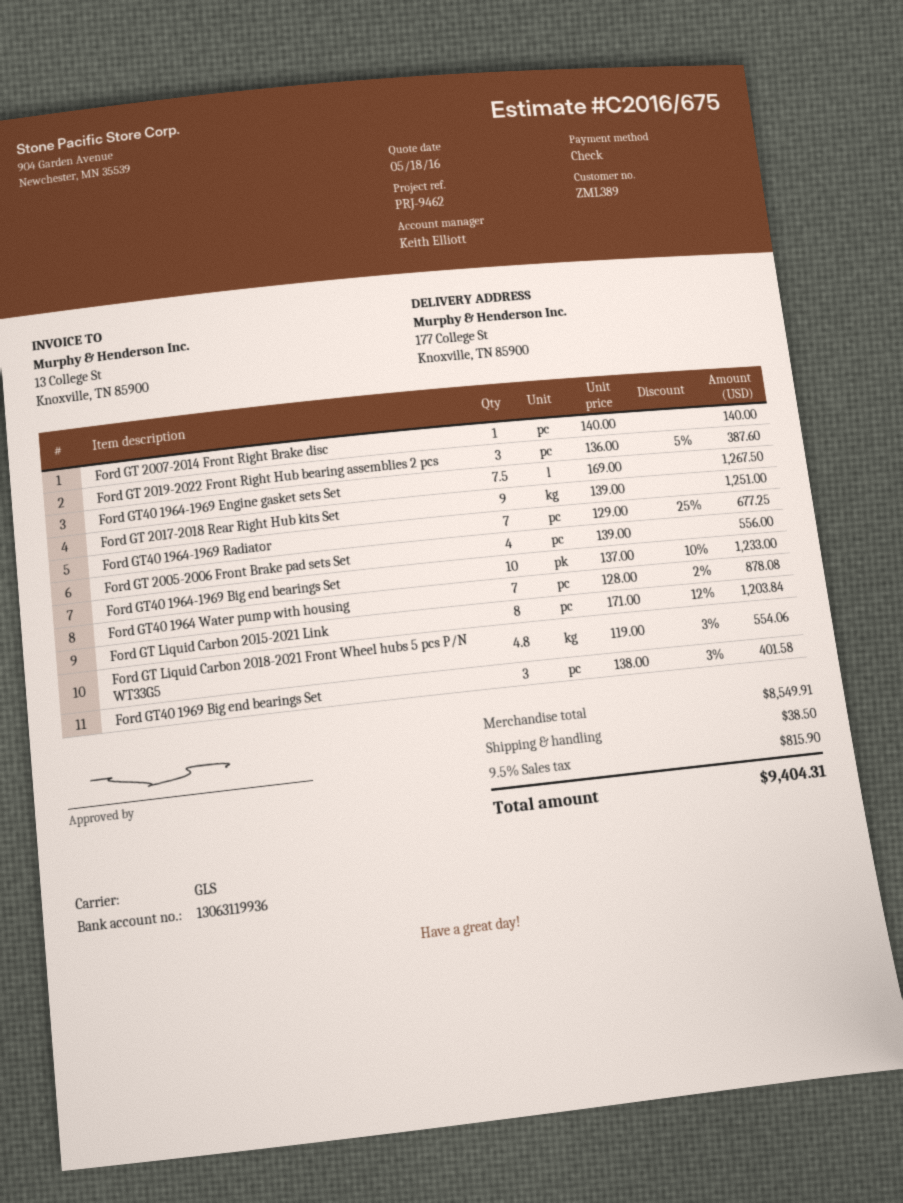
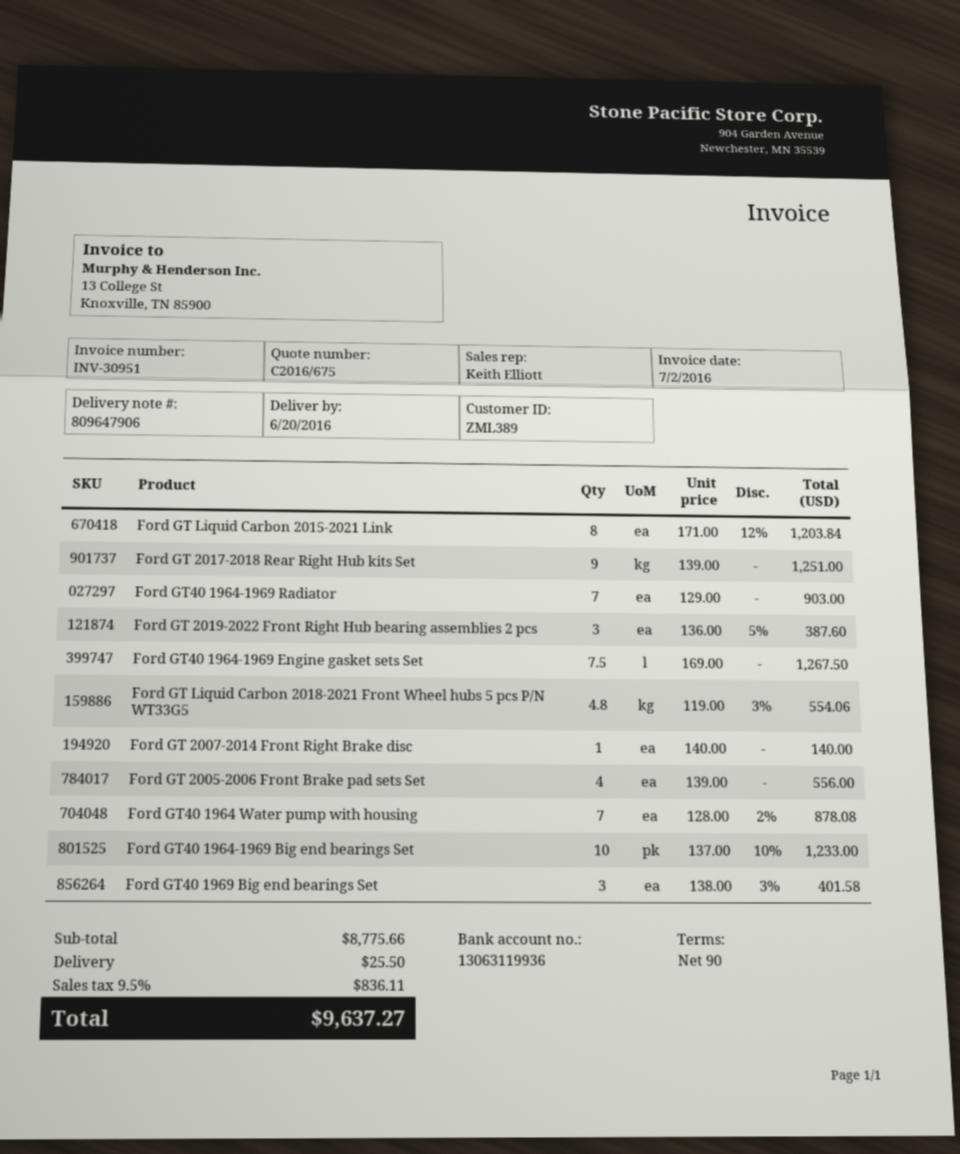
Ford GT40 1964-1969 Radiator: 7 x 129.00 - 25% = 677.25 -> 7 x 129.00 = 903.00
subtotal: 8549.91 -> 8775.66
shipping: 38.50 -> 25.50
tax: 9.5% = 815.90 -> 9.5% = 836.11
total: 9404.31 -> 9637.27

